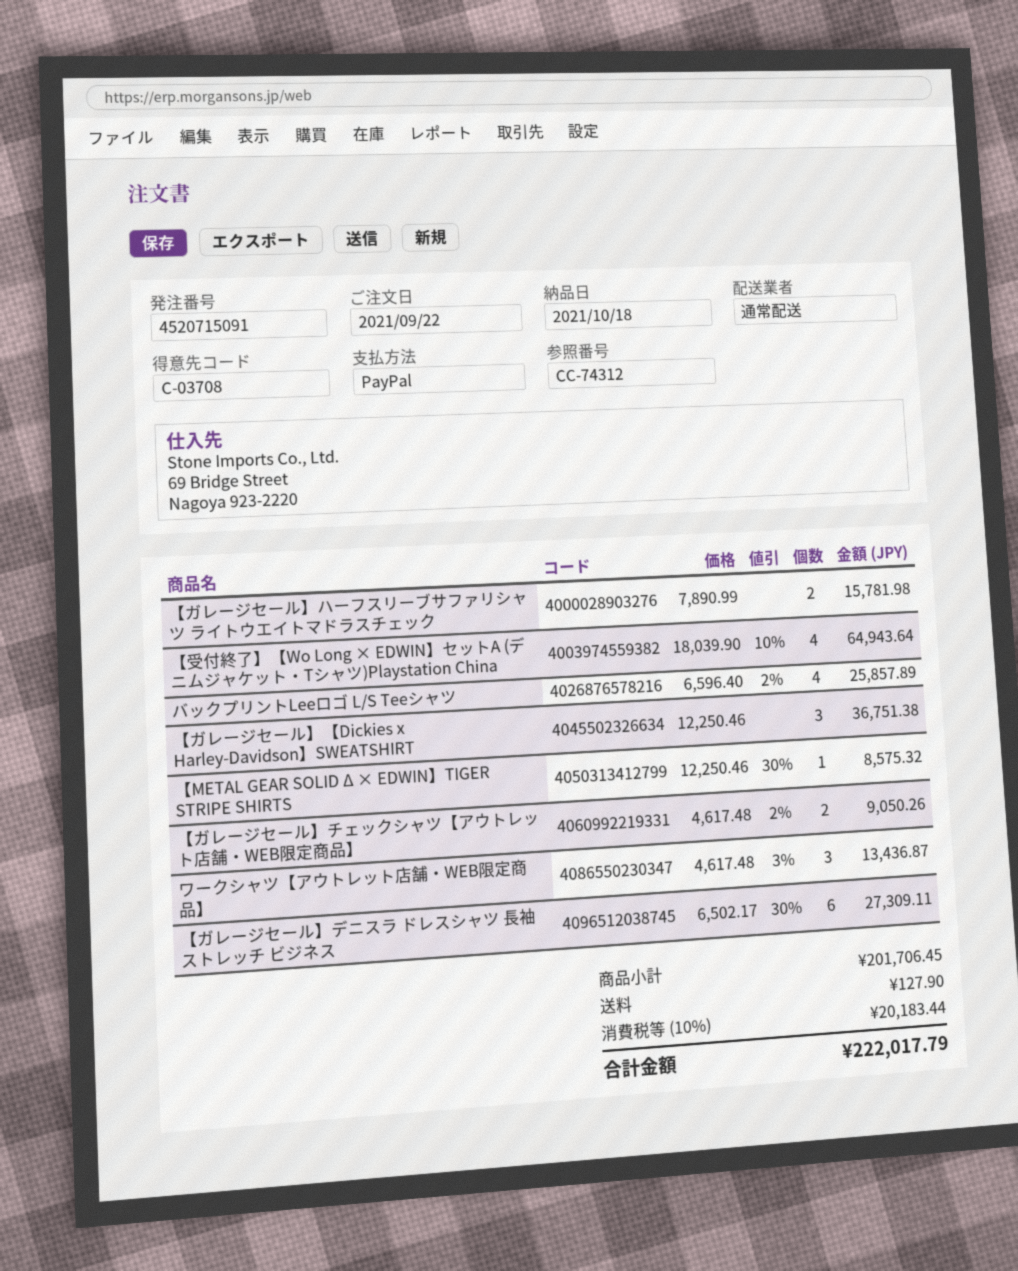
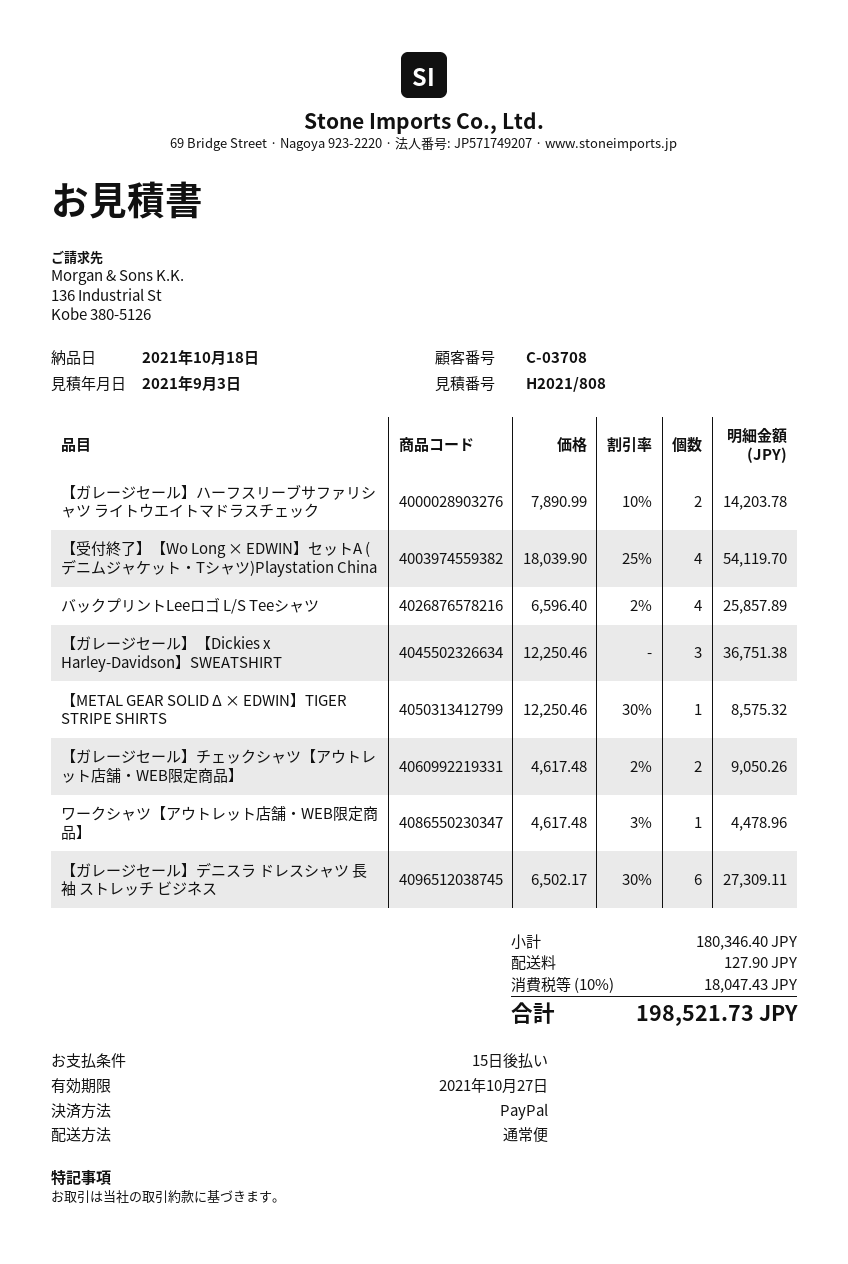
【ガレージセール】ハーフスリーブサファリシャツ ライトウエイトマドラスチェック: 2 x 7890.99 = 15781.98 -> 2 x 7890.99 - 10% = 14203.78
【受付終了】【Wo Long × EDWIN】セットA (デニムジャケット・Tシャツ)Playstation China: 4 x 18039.90 - 10% = 64943.64 -> 4 x 18039.90 - 25% = 54119.70
ワークシャツ【アウトレット店舗・WEB限定商品】: 3 x 4617.48 - 3% = 13436.87 -> 1 x 4617.48 - 3% = 4478.96
subtotal: 201706.45 -> 180346.40
tax: 10% = 20183.44 -> 10% = 18047.43
total: 222017.79 -> 198521.73

